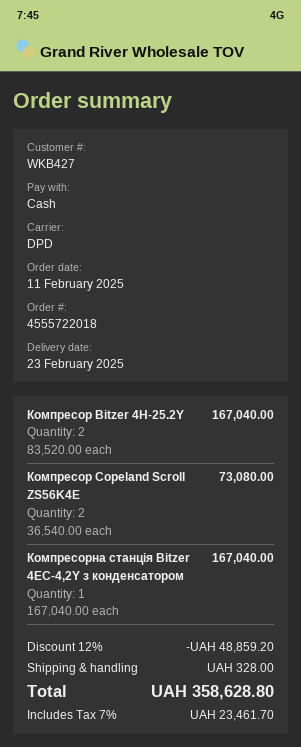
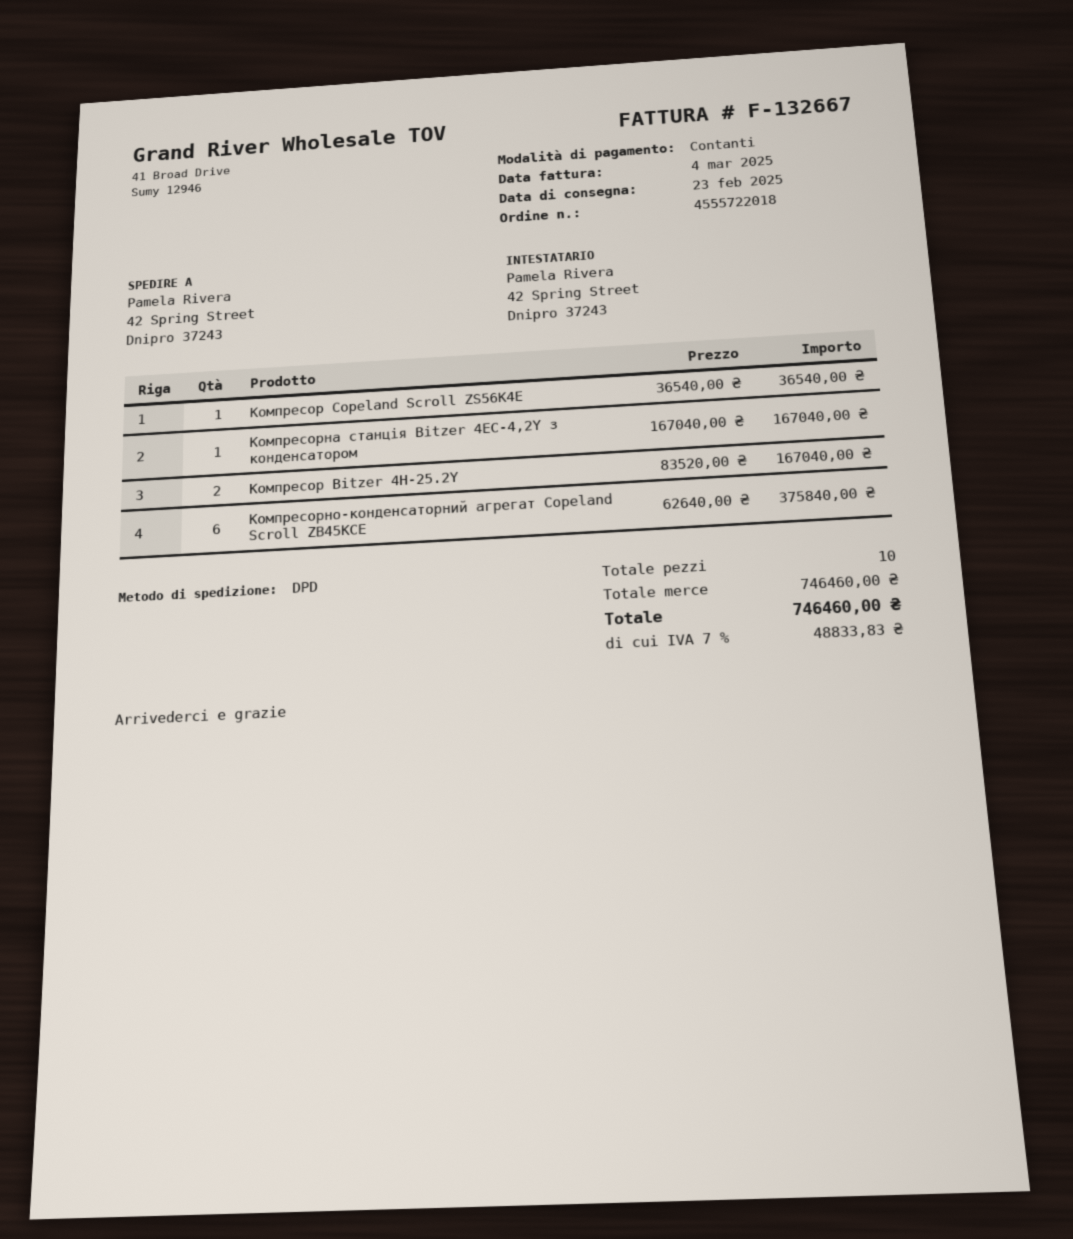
Компресор Copeland Scroll ZS56K4E: 2 x 36540.00 = 73080.00 -> 1 x 36540.00 = 36540.00
Компресорно-конденсаторний агрегат Copeland Scroll ZB45KCE: none -> 6 x 62640.00 = 375840.00
discount: 12% = 48859.20 -> none
shipping: 328.00 -> none
tax: 7% = 23461.70 -> 7% = 48833.83
total: 358628.80 -> 746460.00

